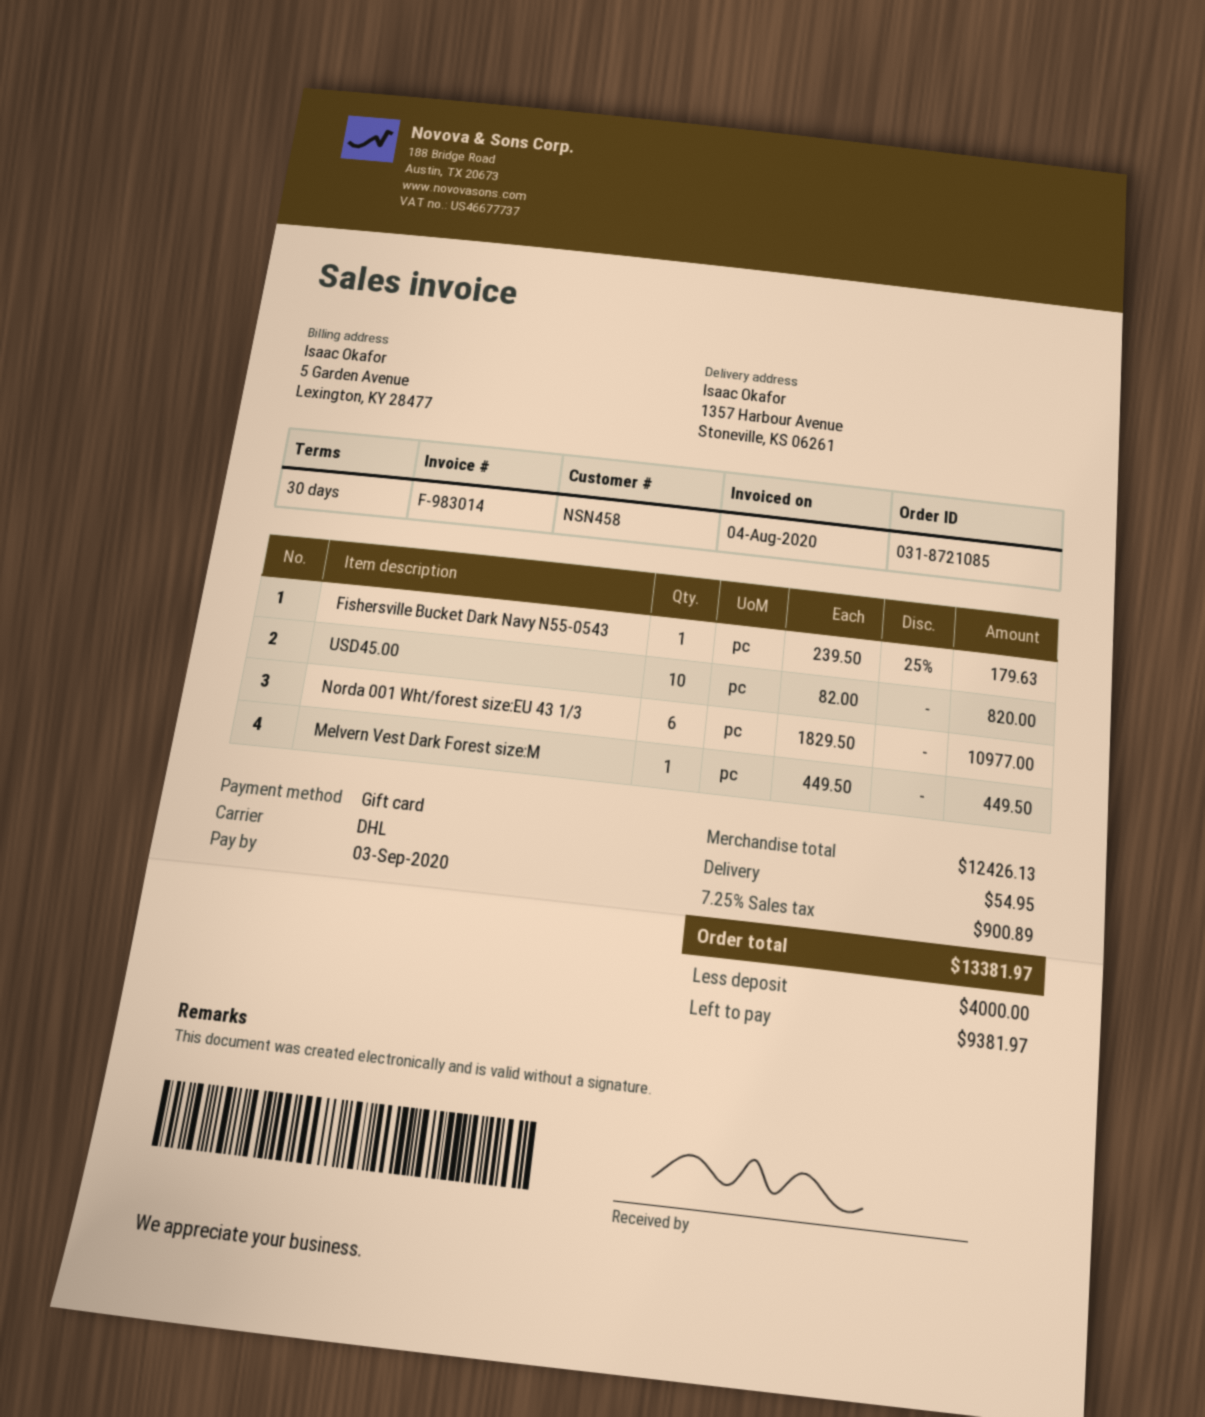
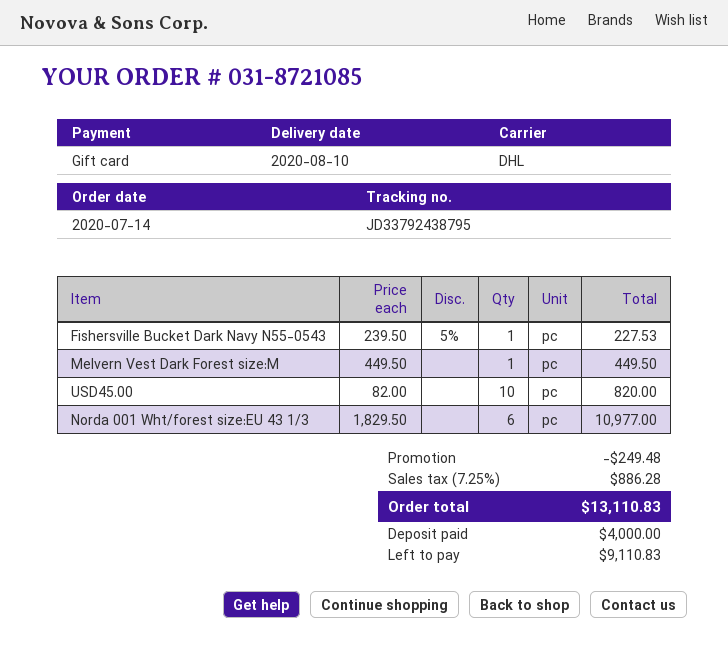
Fishersville Bucket Dark Navy N55-0543: 1 x 239.50 - 25% = 179.63 -> 1 x 239.50 - 5% = 227.53
discount: none -> 249.48
shipping: 54.95 -> none
tax: 7.25% = 900.89 -> 7.25% = 886.28
total: 13381.97 -> 13110.83
balance: 9381.97 -> 9110.83

